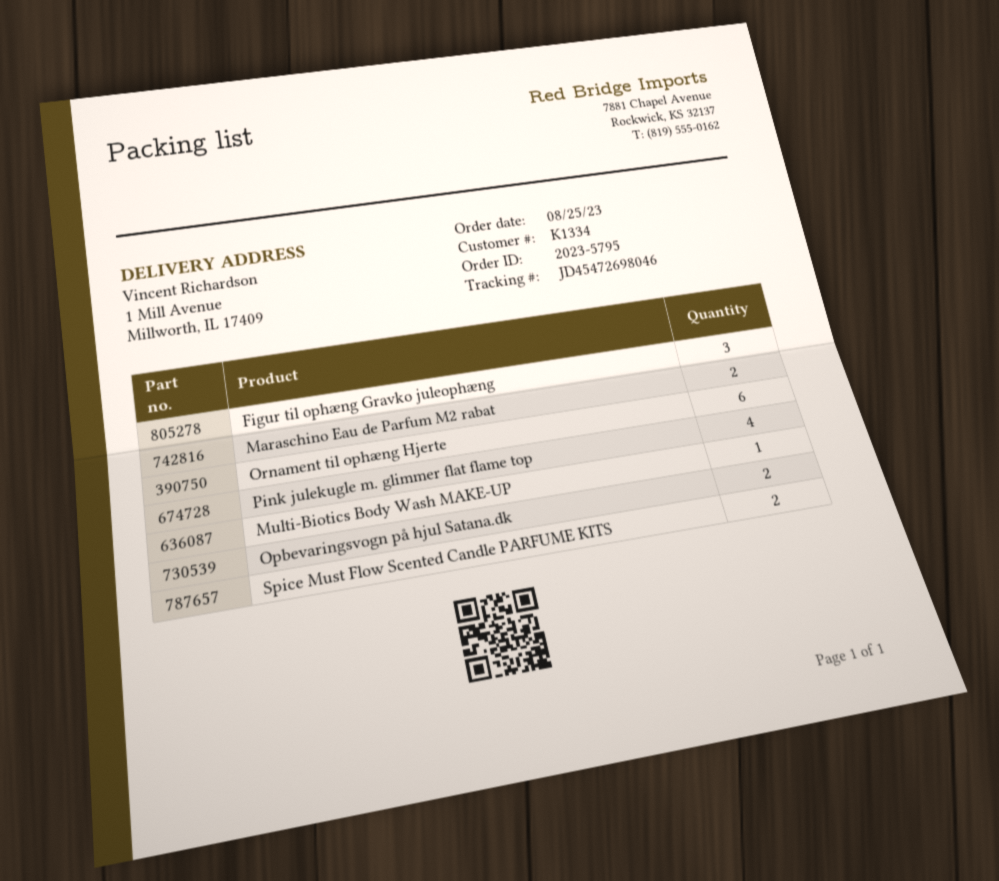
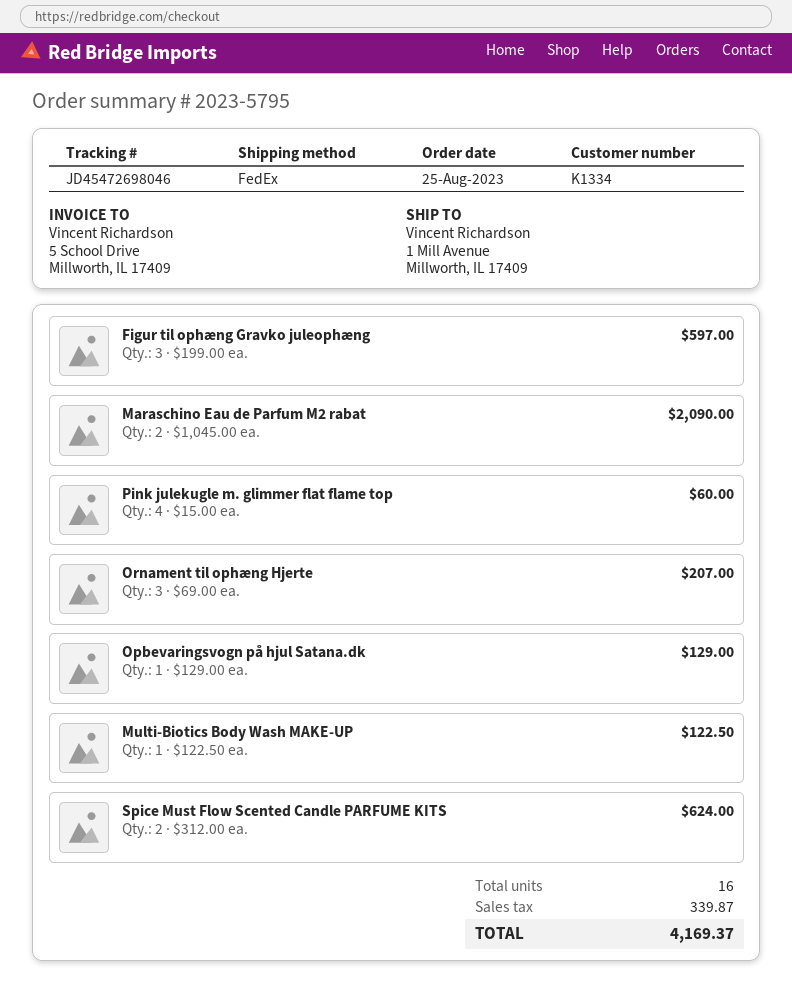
Ornament til ophæng Hjerte: 6 -> 3
Opbevaringsvogn på hjul Satana.dk: 2 -> 1

